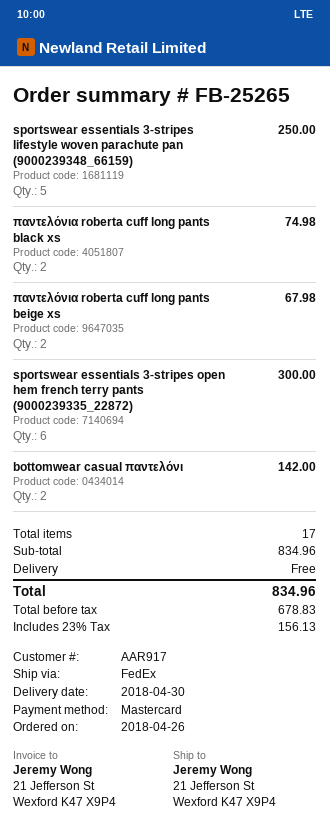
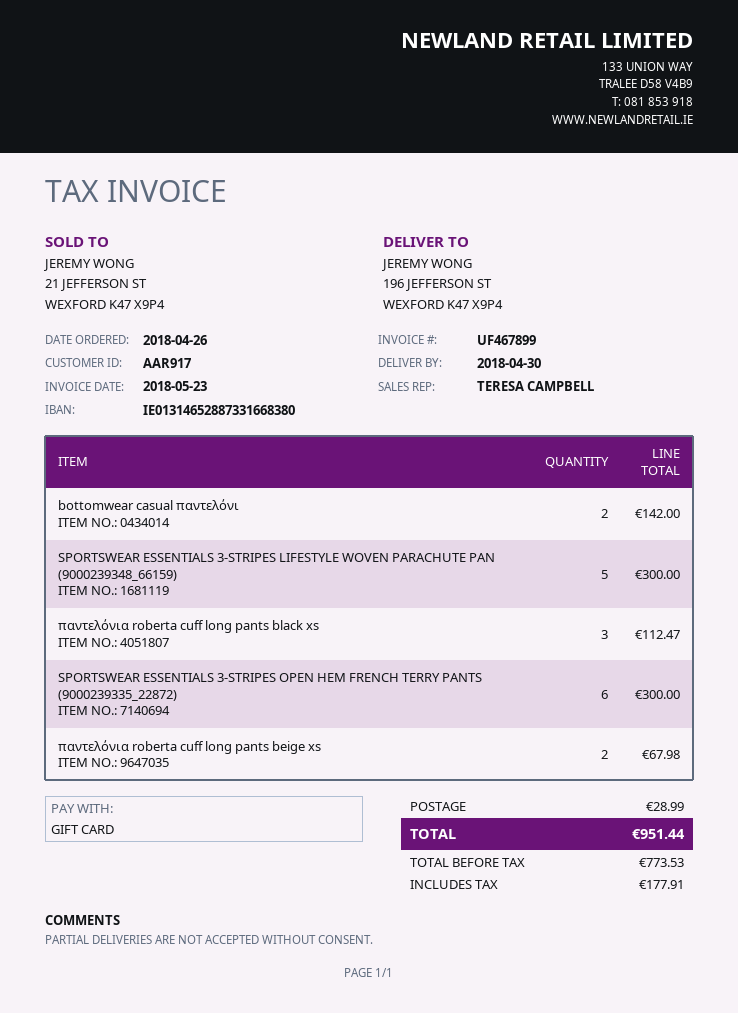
payment method: Mastercard -> gift card
ship to: 21 Jefferson St, Wexford K47 X9P4 -> 196 JEFFERSON ST, WEXFORD K47 X9P4
sportswear essentials 3-stripes lifestyle woven parachute pan (9000239348_66159): 5 for 250.00 -> 5 for 300.00
παντελόνια roberta cuff long pants black xs: 2 for 74.98 -> 3 for 112.47
shipping: 0.00 -> 28.99
net: 678.83 -> 773.53
tax: 156.13 -> 177.91
total: 834.96 -> 951.44

